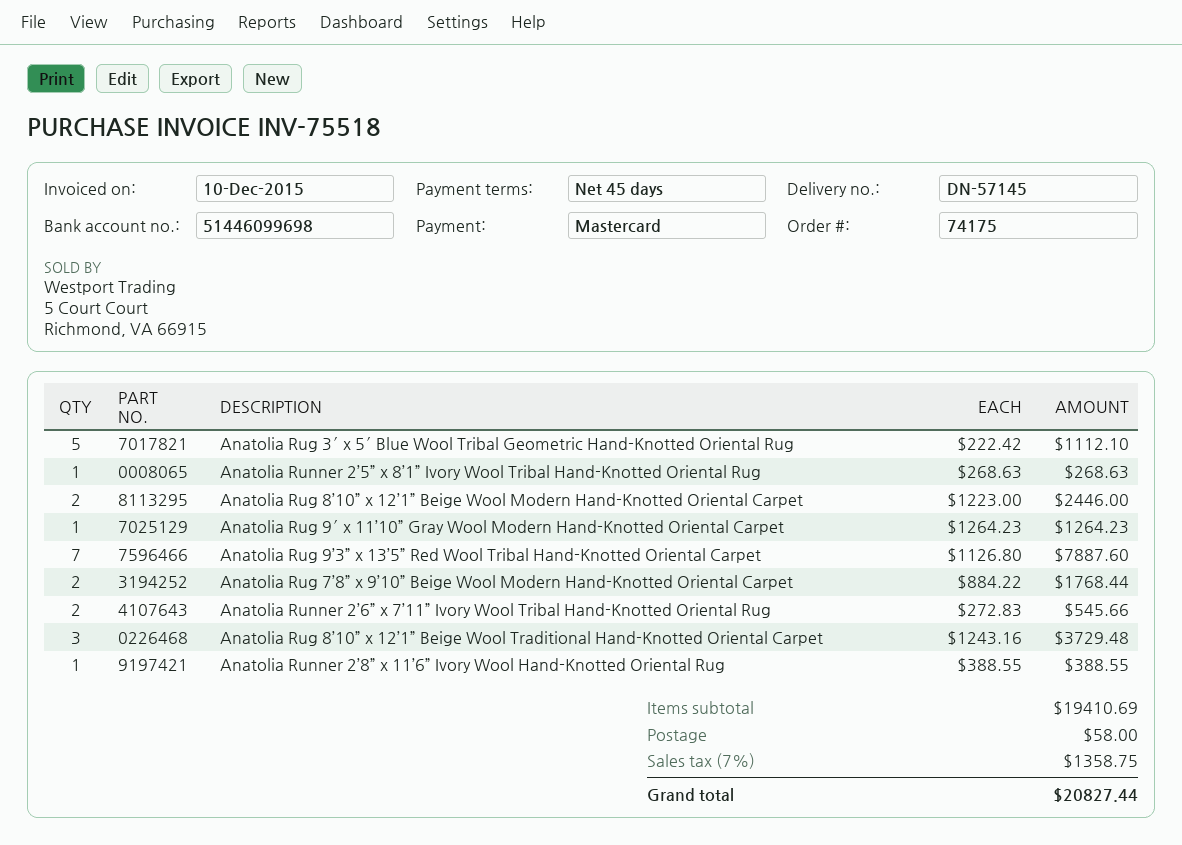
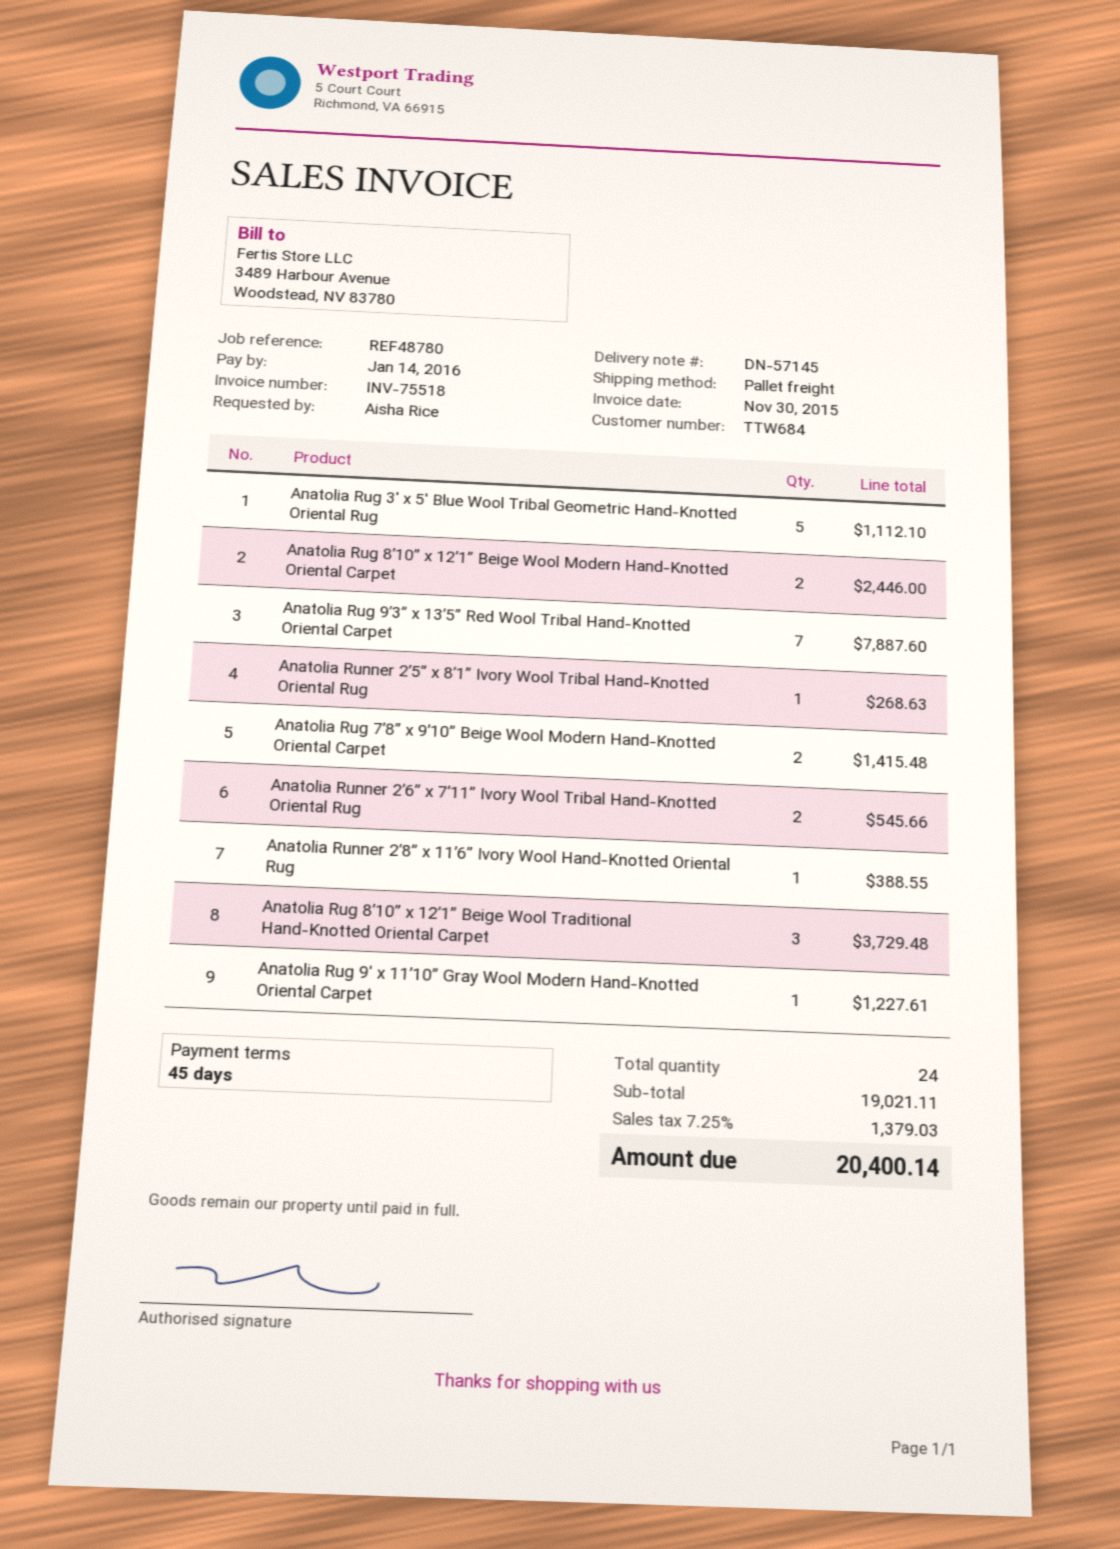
invoice date: 2015-12-10 -> 2015-11-30
Anatolia Rug 9′ x 11’10” Gray Wool Modern Hand-Knotted Oriental Carpet: 1 for 1264.23 -> 1 for 1227.61
Anatolia Rug 7’8” x 9’10” Beige Wool Modern Hand-Knotted Oriental Carpet: 2 for 1768.44 -> 2 for 1415.48
subtotal: 19410.69 -> 19021.11
shipping: 58.00 -> none
tax: 7% = 1358.75 -> 7.25% = 1379.03
total: 20827.44 -> 20400.14

